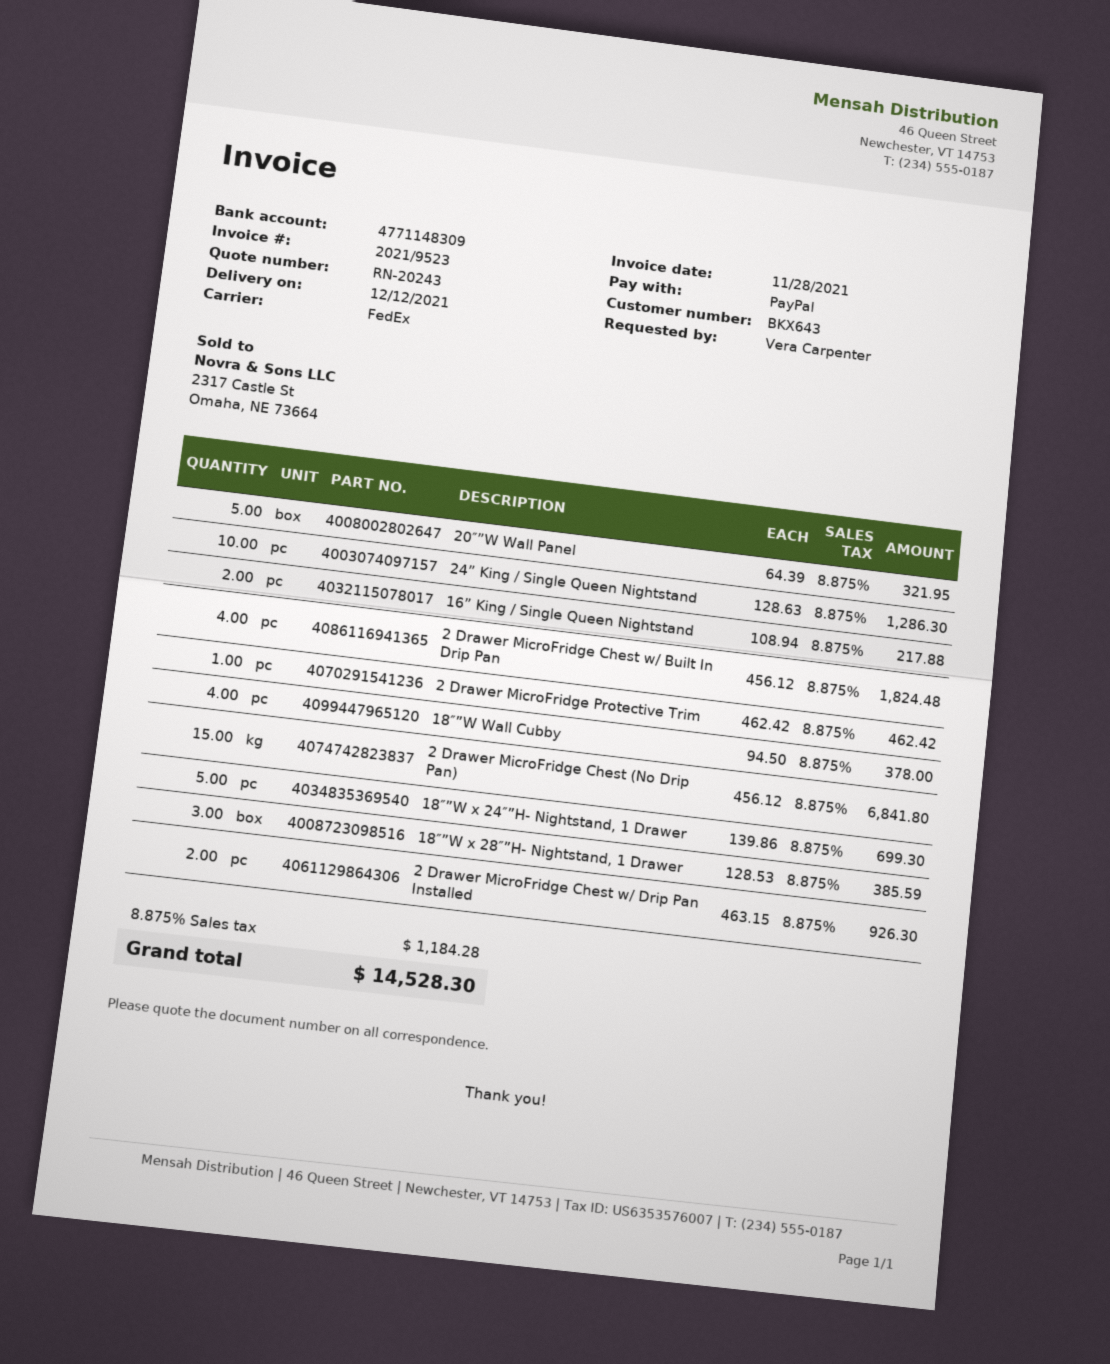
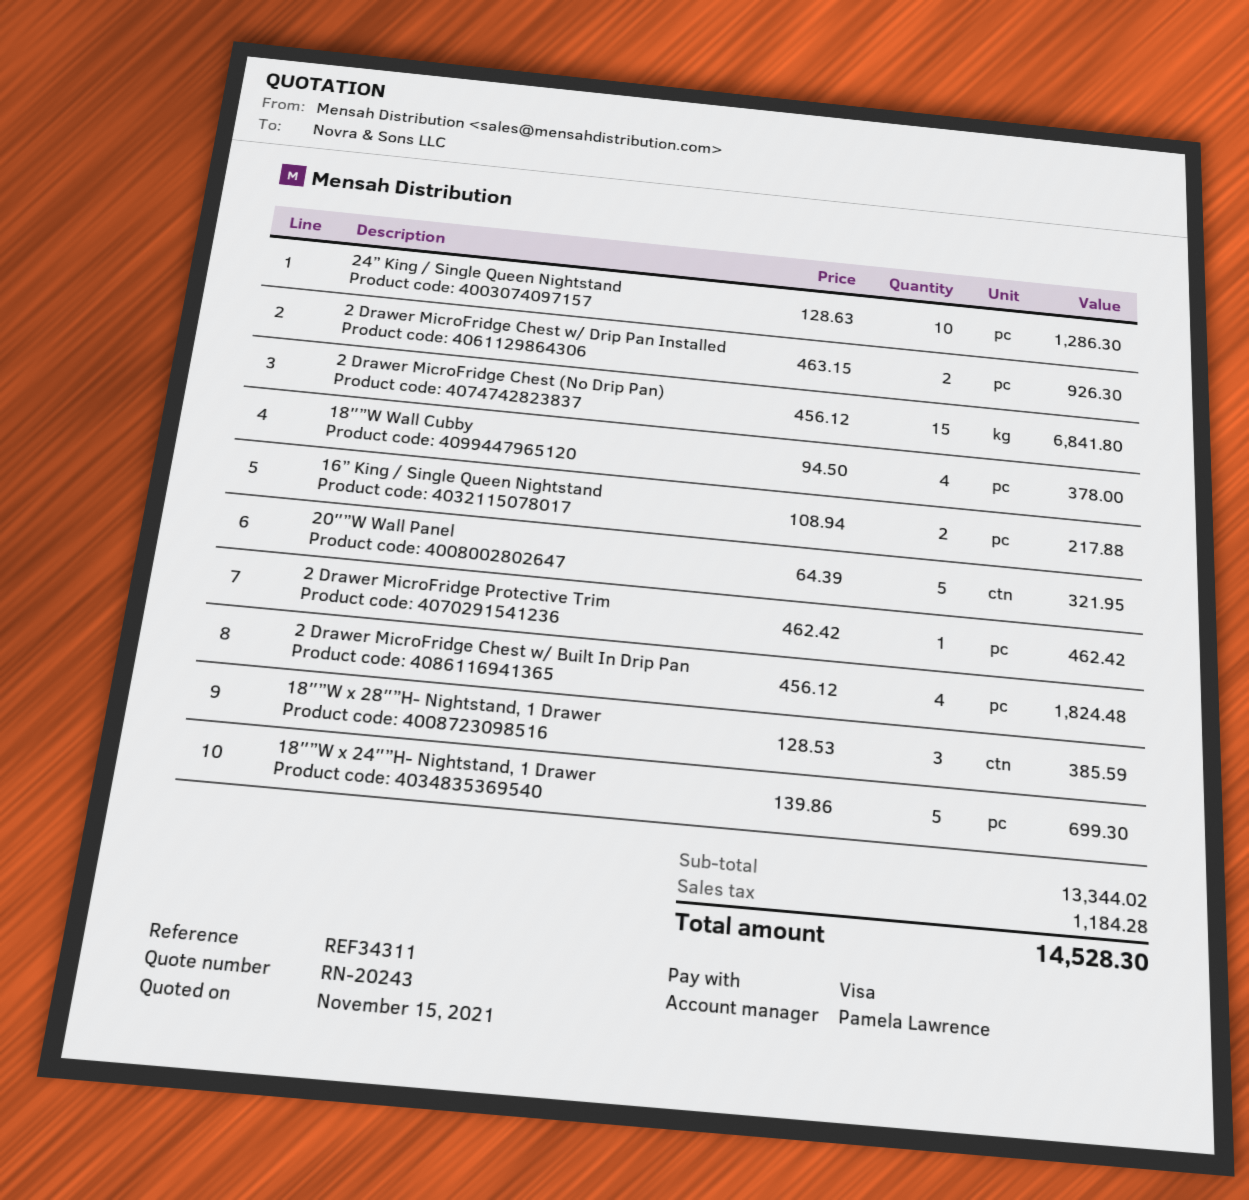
payment method: PayPal -> Visa

